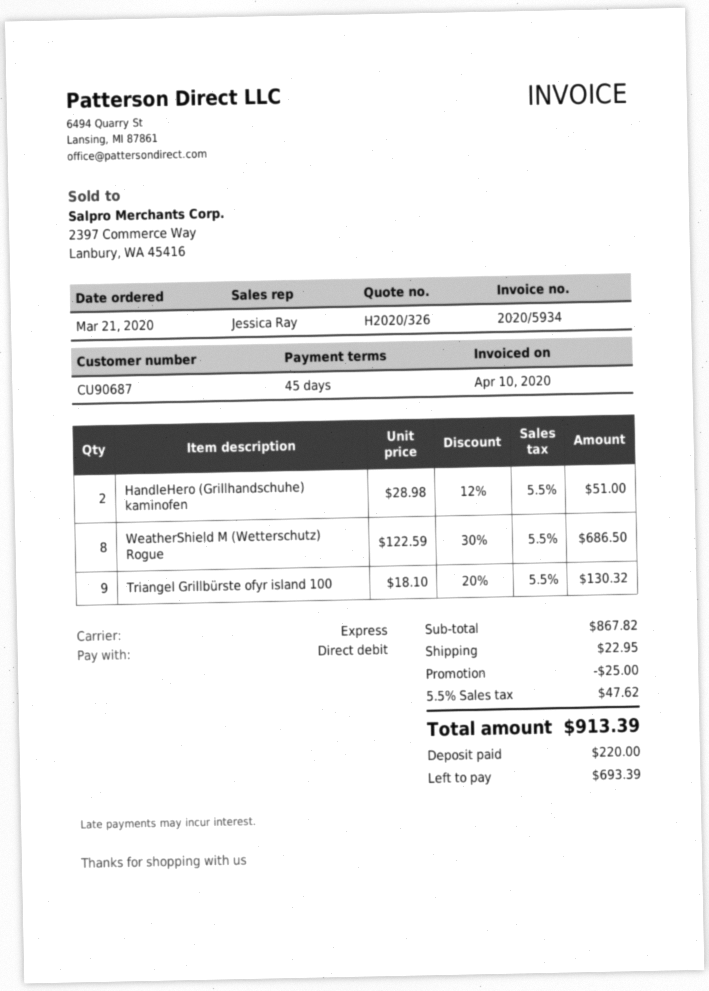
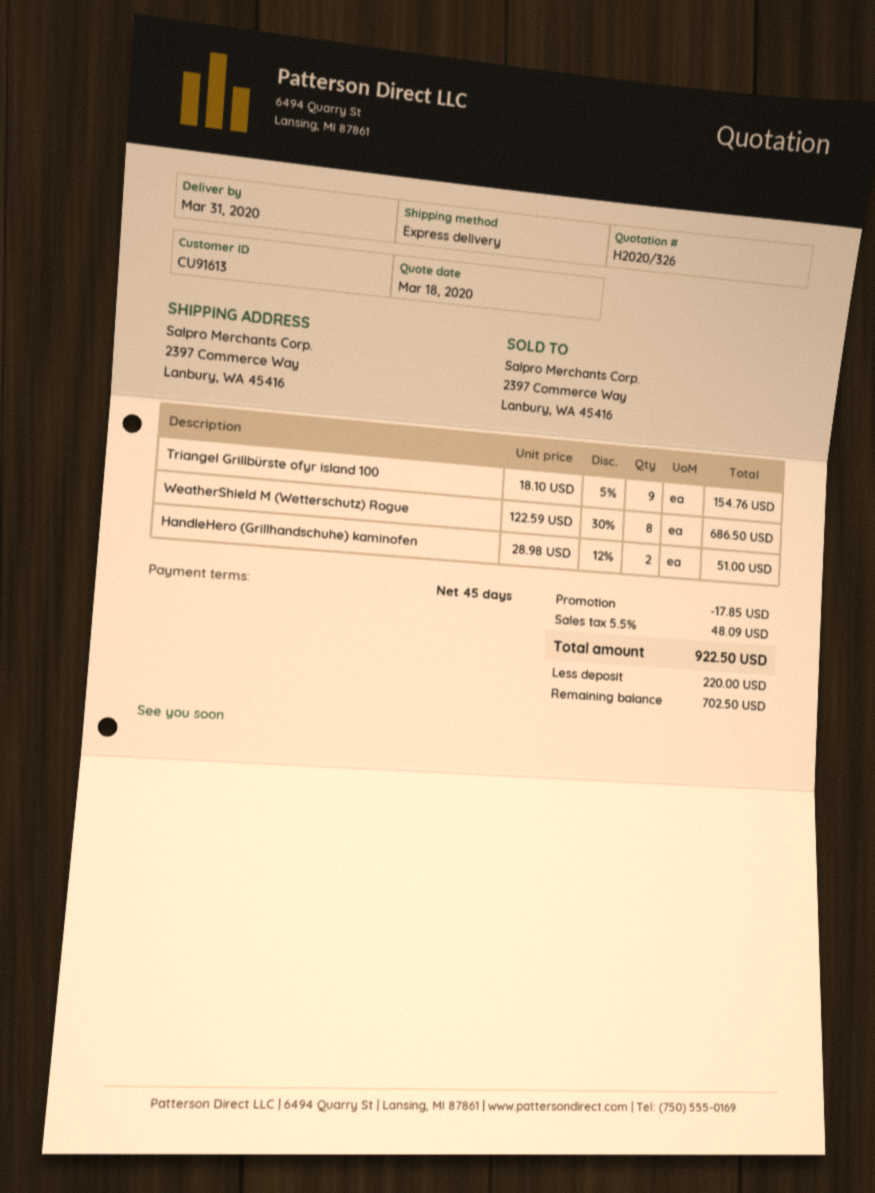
customer number: CU90687 -> CU91613
Triangel Grillbürste ofyr island 100: 9 x 18.10 - 20% = 130.32 -> 9 x 18.10 - 5% = 154.76
discount: 25.00 -> 17.85
shipping: 22.95 -> none
tax: 5.5% = 47.62 -> 5.5% = 48.09
total: 913.39 -> 922.50
balance: 693.39 -> 702.50

